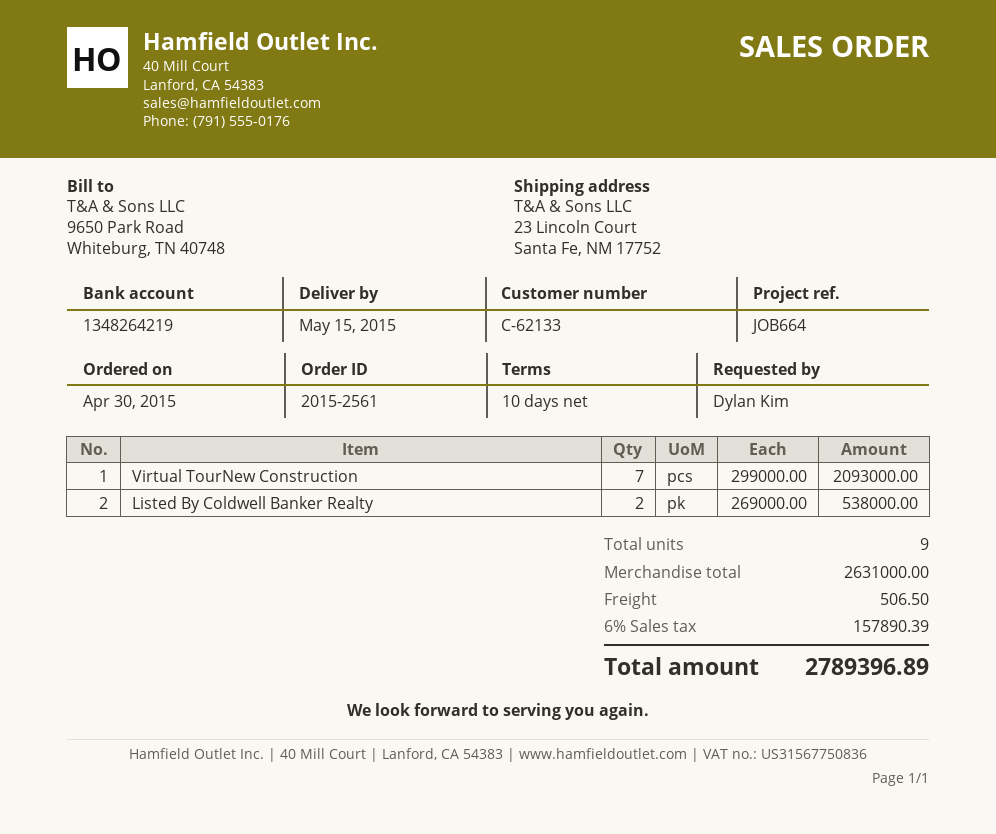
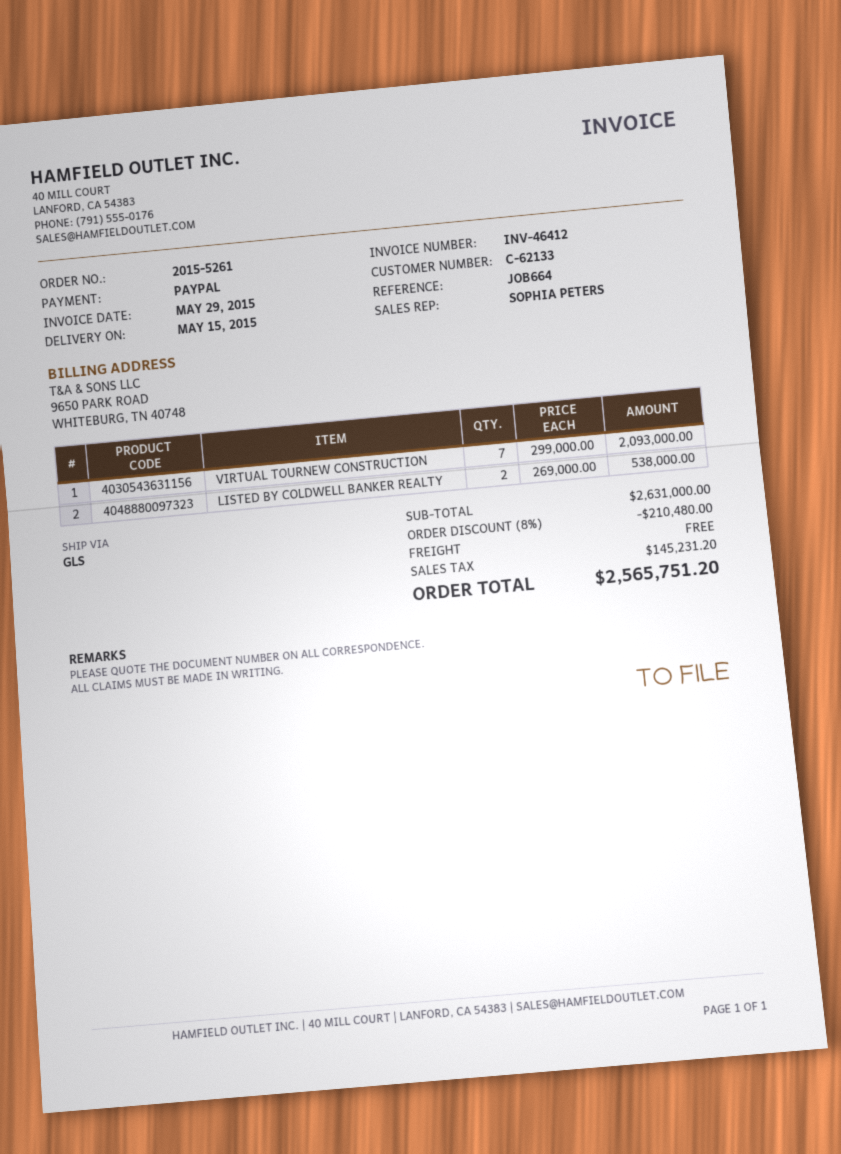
order number: 2015-2561 -> 2015-5261
discount: none -> 8% = 210480.00
shipping: 506.50 -> 0.00
tax: 157890.39 -> 145231.20
total: 2789396.89 -> 2565751.20

